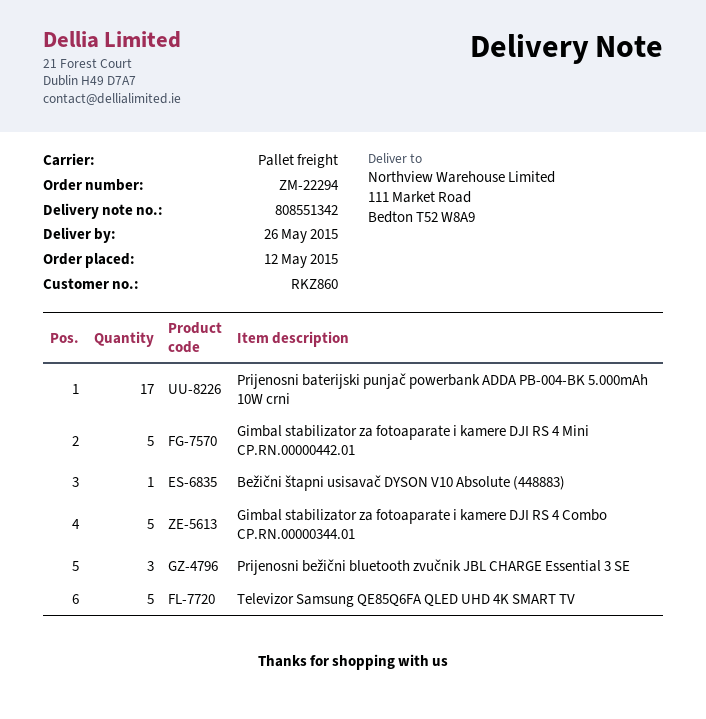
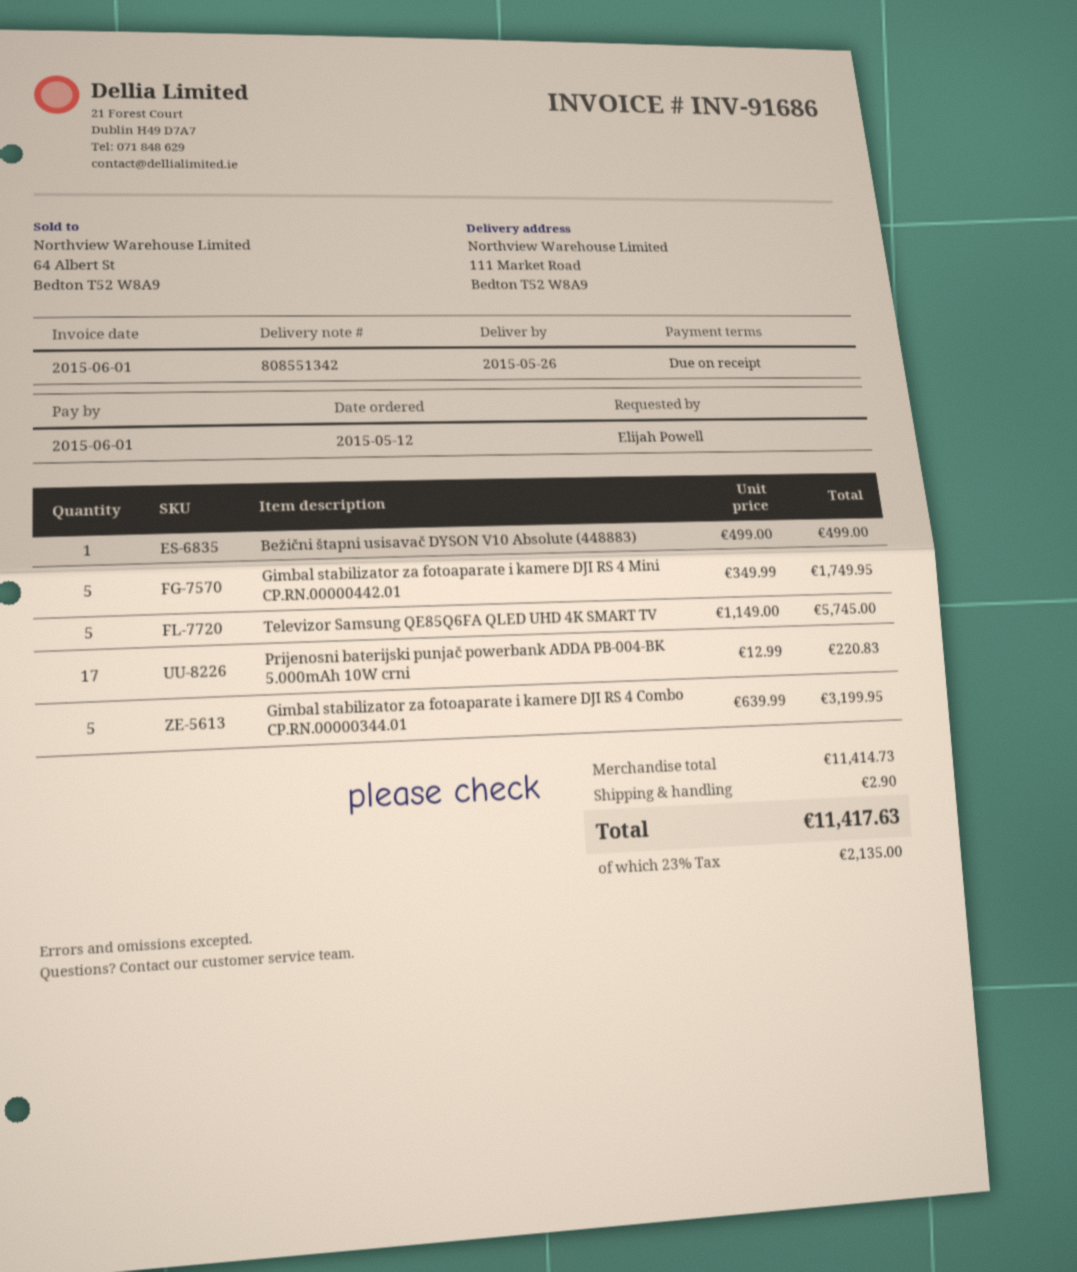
Prijenosni bežični bluetooth zvučnik JBL CHARGE Essential 3 SE: 3 -> none

